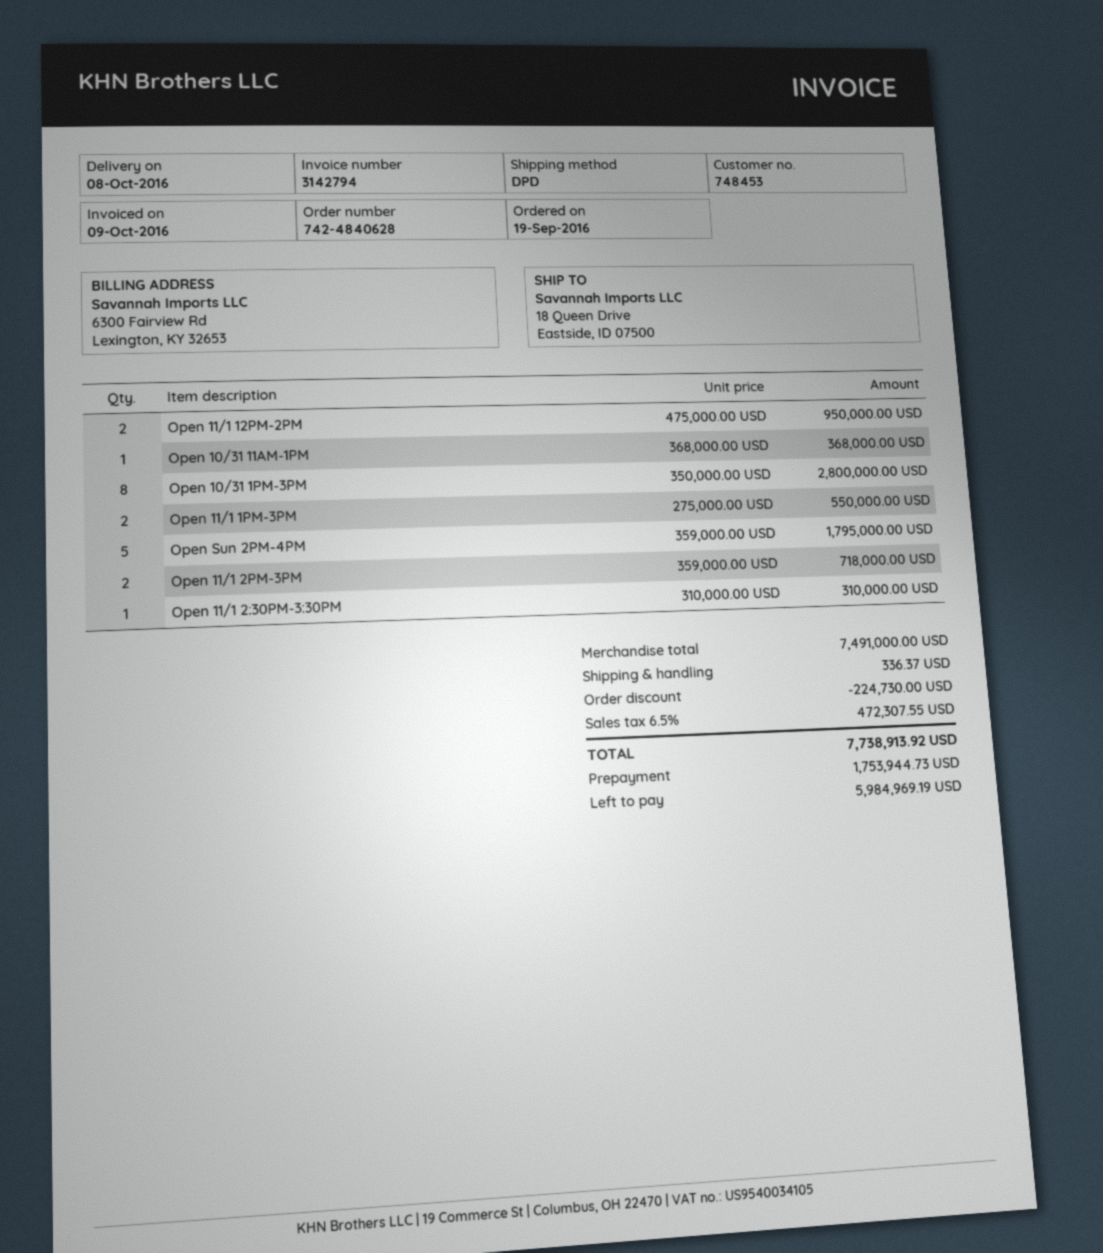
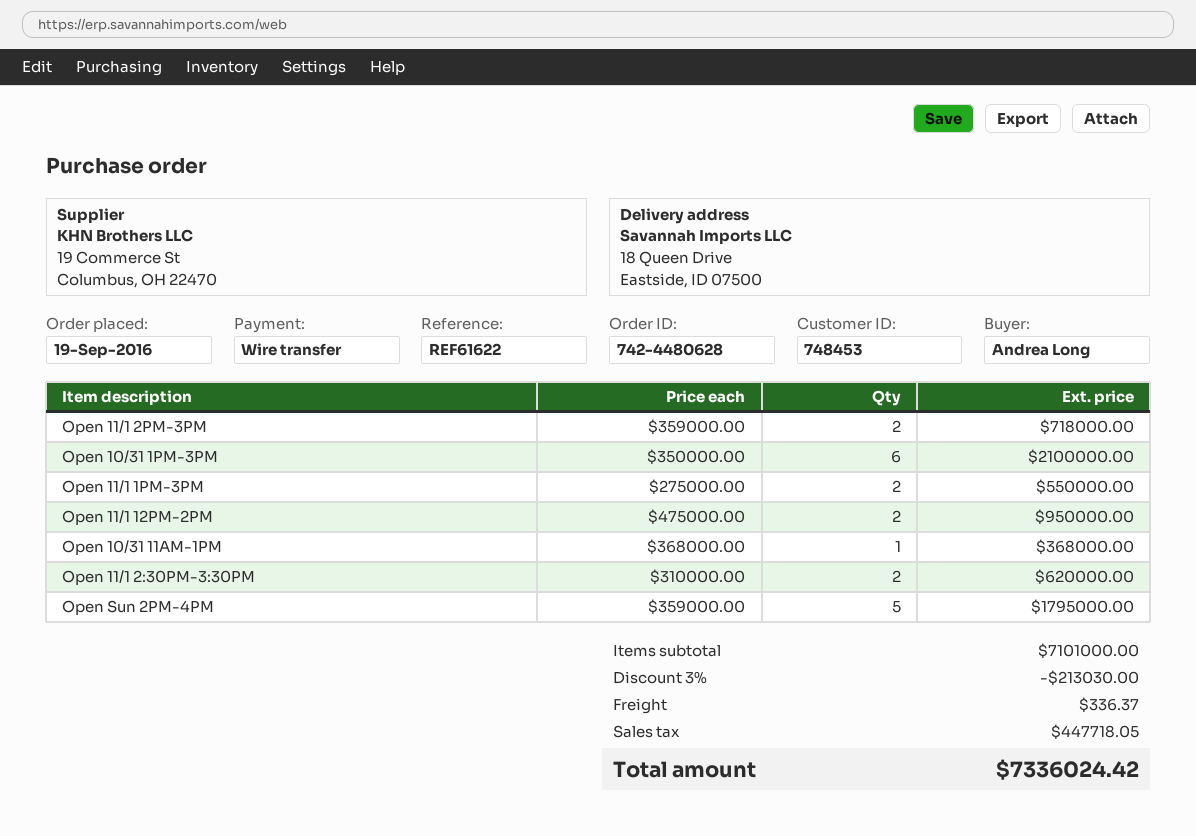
order number: 742-4840628 -> 742-4480628
Open 10/31 1PM-3PM: 8 x 350000.00 = 2800000.00 -> 6 x 350000.00 = 2100000.00
Open 11/1 2:30PM-3:30PM: 1 x 310000.00 = 310000.00 -> 2 x 310000.00 = 620000.00
subtotal: 7491000.00 -> 7101000.00
discount: 224730.00 -> 213030.00
tax: 472307.55 -> 447718.05
total: 7738913.92 -> 7336024.42

